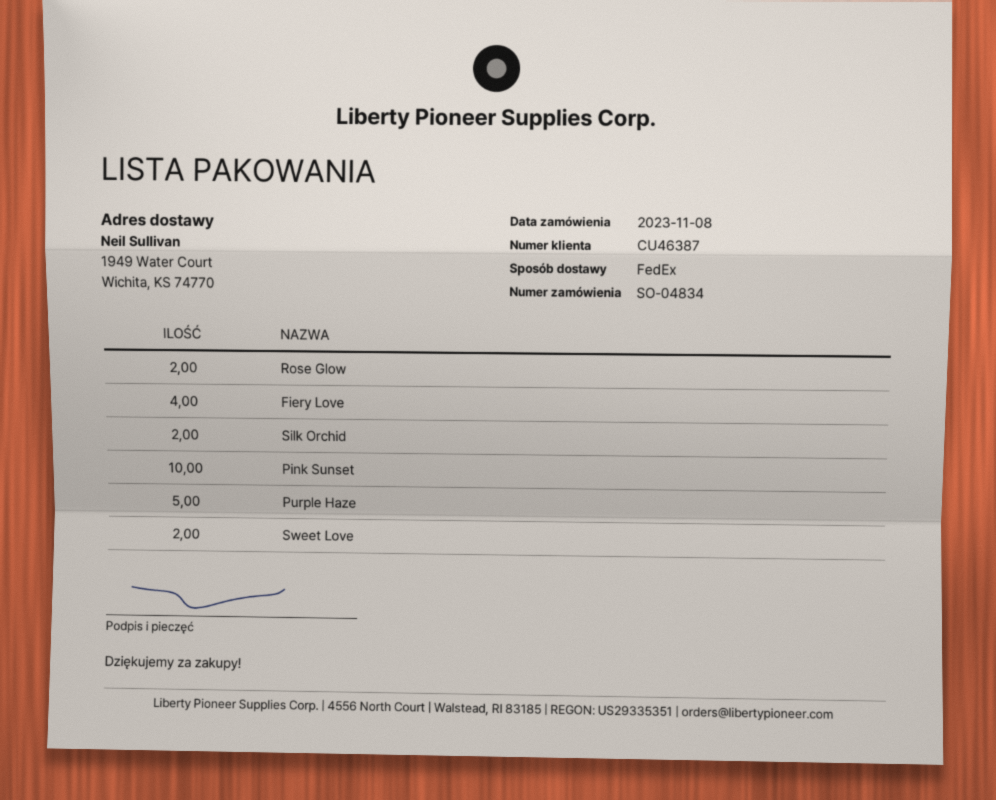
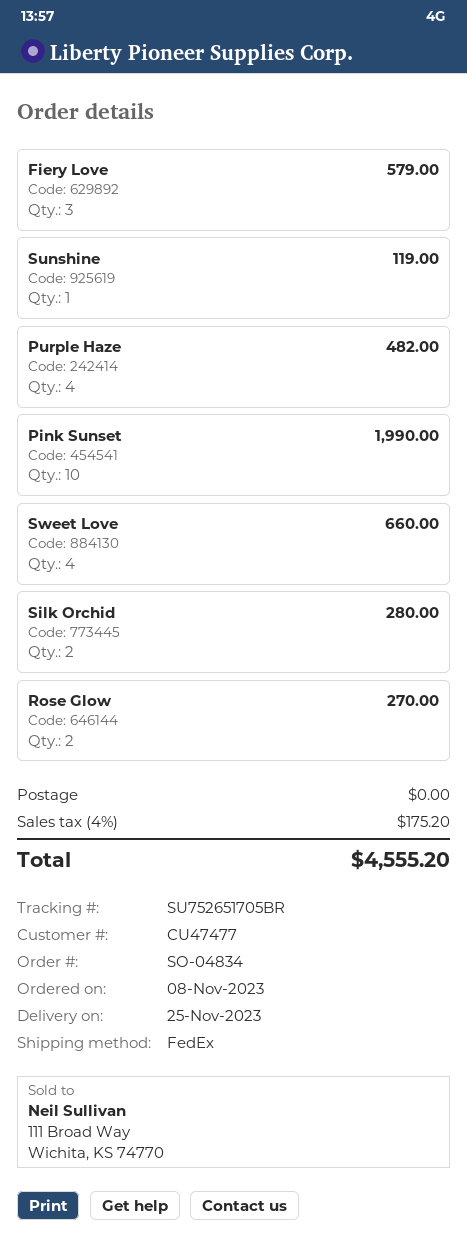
customer number: CU46387 -> CU47477
Fiery Love: 4 -> 3
Purple Haze: 5 -> 4
Sweet Love: 2 -> 4
Sunshine: none -> 1

